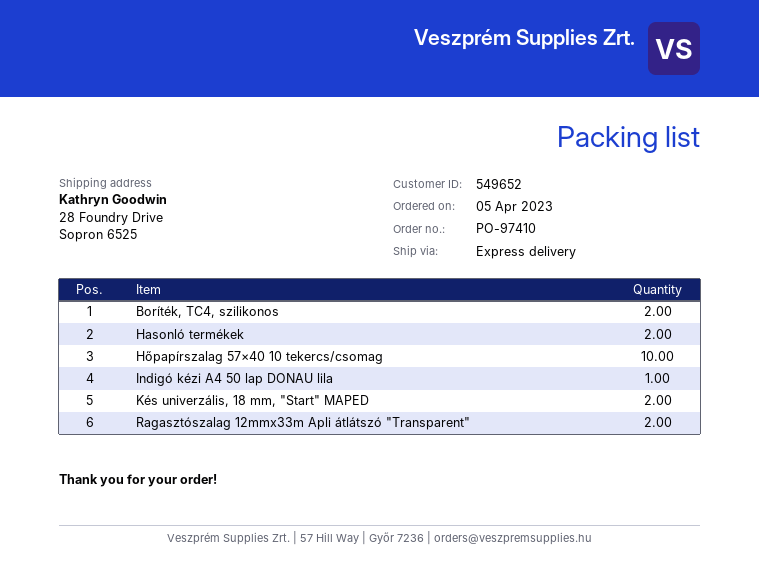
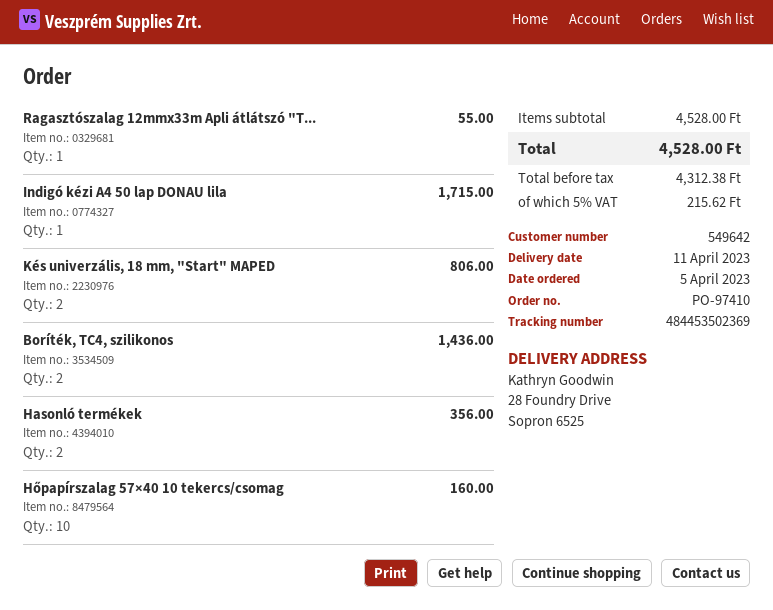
customer number: 549652 -> 549642
Ragasztószalag 12mmx33m Apli átlátszó "Transparent": 2 -> 1

